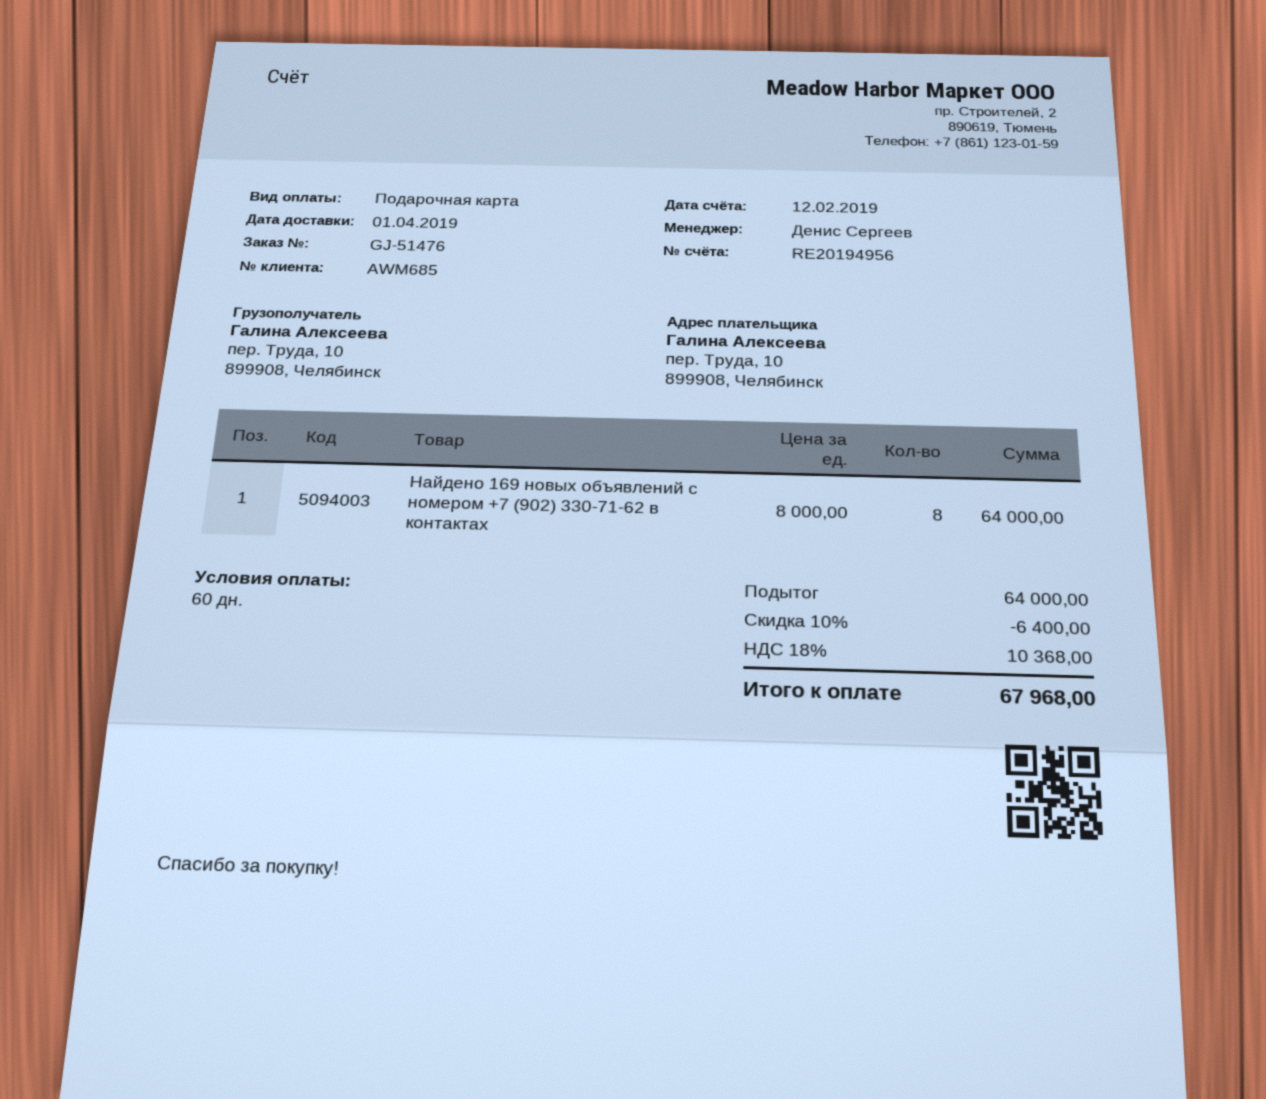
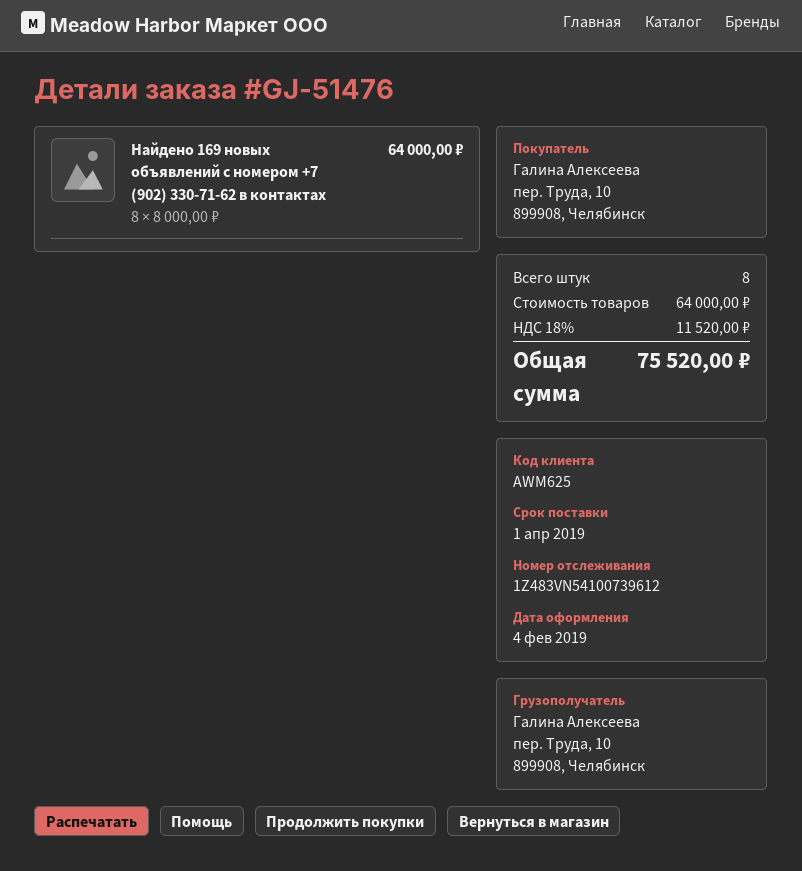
customer number: AWM685 -> AWM625
discount: 10% = 6400.00 -> none
tax: 18% = 10368.00 -> 18% = 11520.00
total: 67968.00 -> 75520.00

